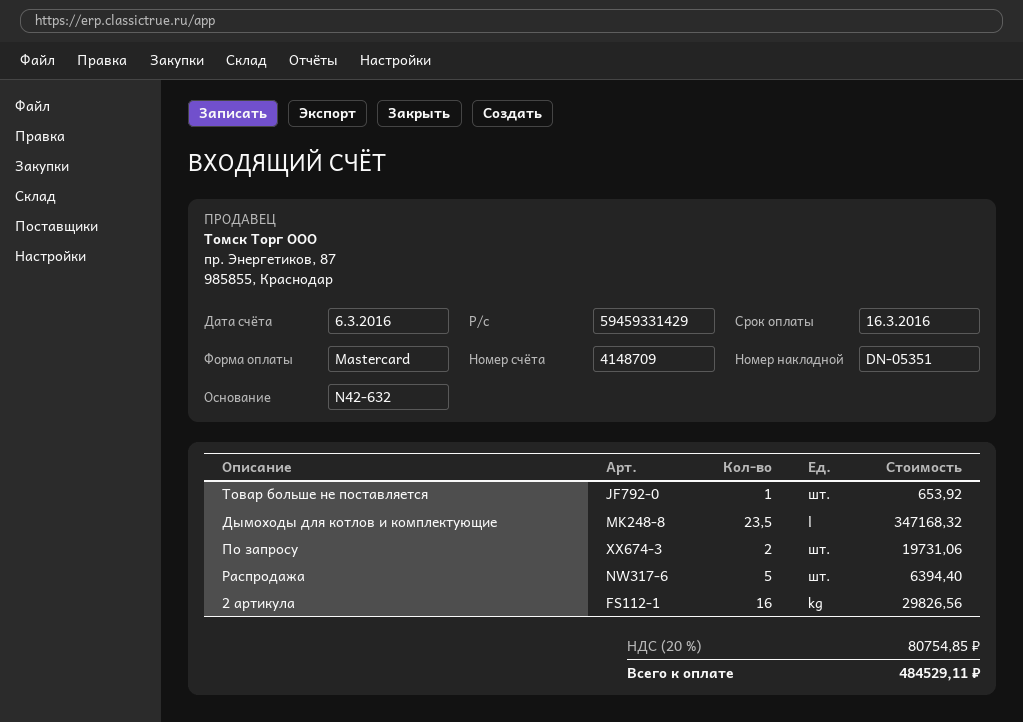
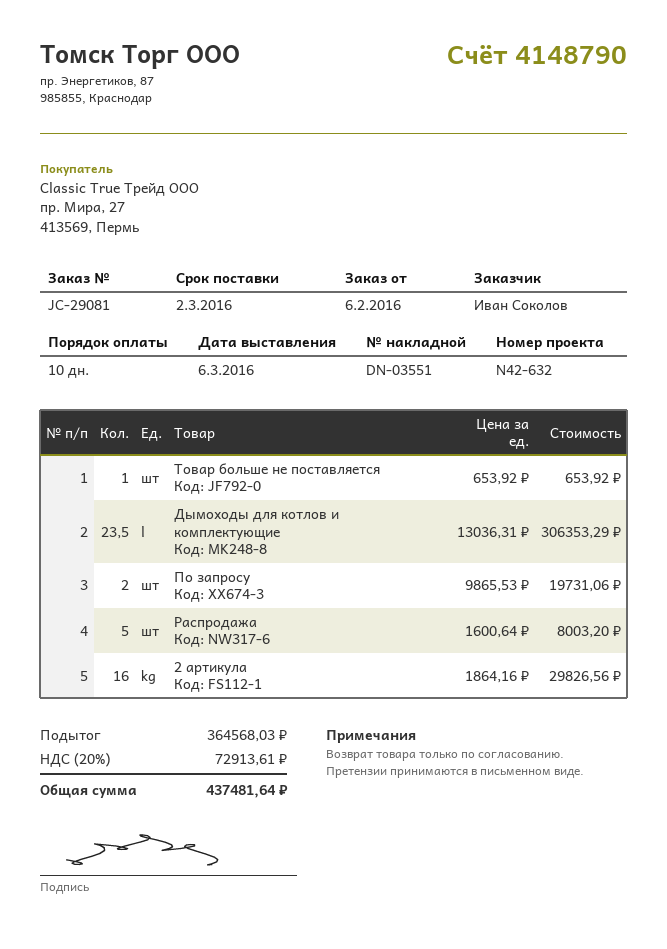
delivery note number: DN-05351 -> DN-03551
invoice number: 4148709 -> 4148790
Дымоходы для котлов и комплектующие: 23.5 for 347168.32 -> 23.5 for 306353.29
Распродажа: 5 for 6394.40 -> 5 for 8003.20
tax: 20% = 80754.85 -> 20% = 72913.61
total: 484529.11 -> 437481.64

